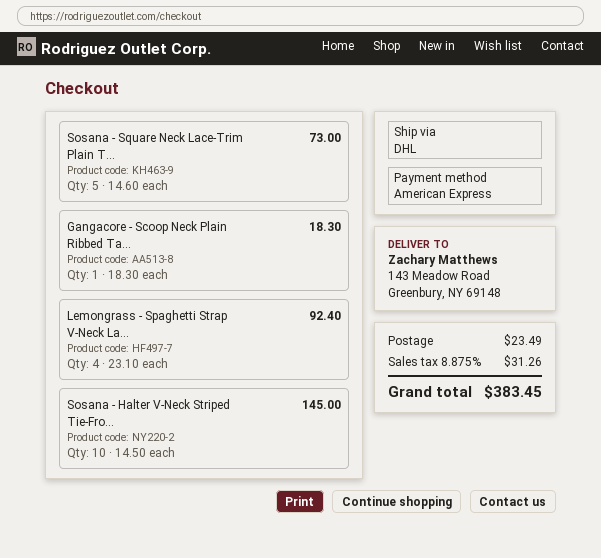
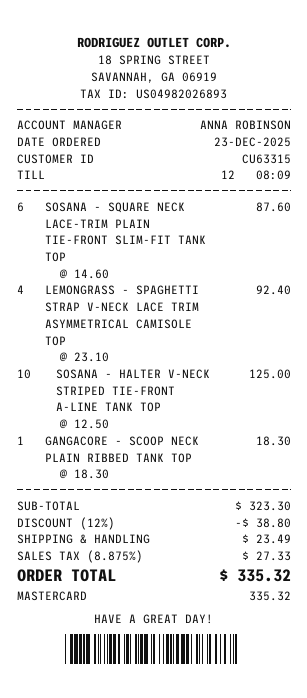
payment method: American Express -> Mastercard
Sosana - Square Neck Lace-Trim Plain T...: 5 x 14.60 = 73.00 -> 6 x 14.60 = 87.60
Sosana - Halter V-Neck Striped Tie-Fro...: 10 x 14.50 = 145.00 -> 10 x 12.50 = 125.00
discount: none -> 12% = 38.80
tax: 8.875% = 31.26 -> 8.875% = 27.33
total: 383.45 -> 335.32

